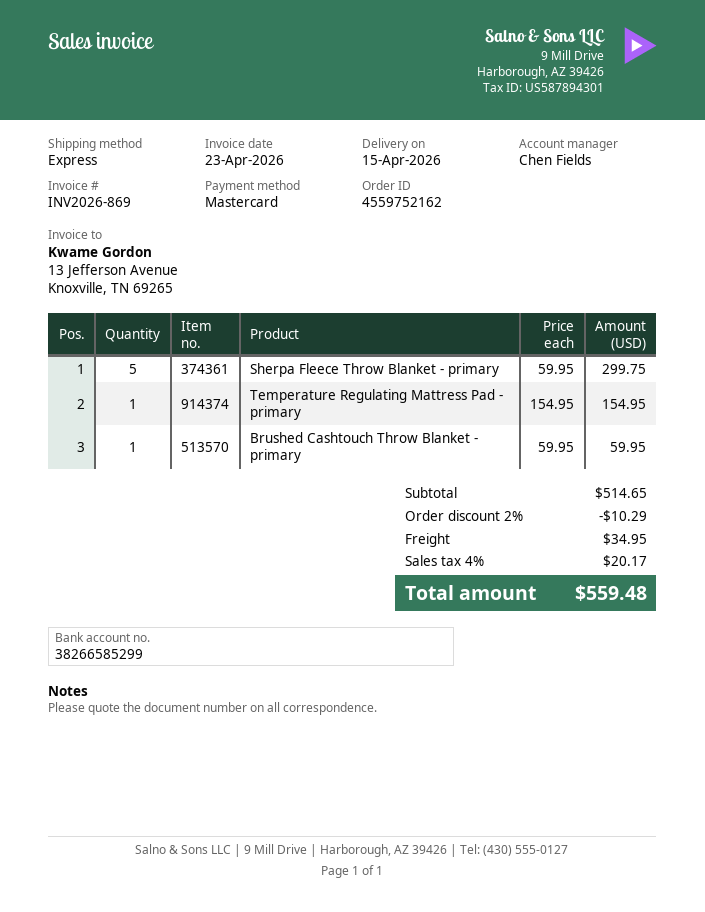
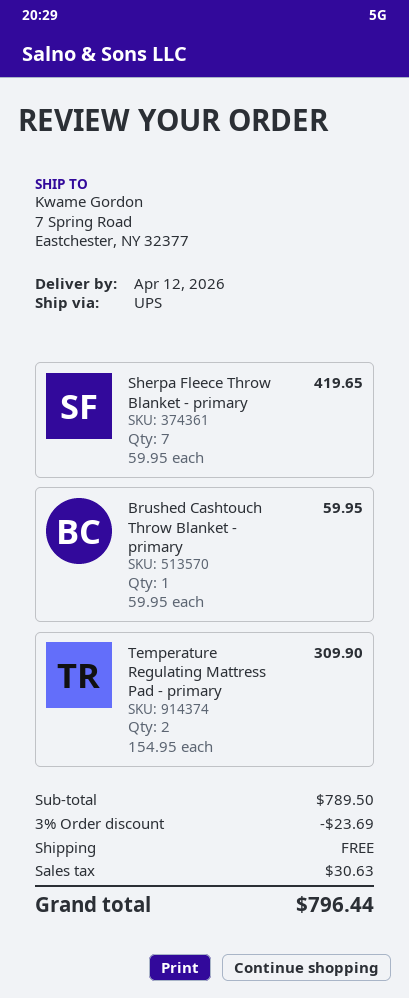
delivery date: 2026-04-15 -> 2026-04-12
shipping method: express -> UPS
Sherpa Fleece Throw Blanket - primary: 5 x 59.95 = 299.75 -> 7 x 59.95 = 419.65
Temperature Regulating Mattress Pad - primary: 1 x 154.95 = 154.95 -> 2 x 154.95 = 309.90
subtotal: 514.65 -> 789.50
discount: 2% = 10.29 -> 3% = 23.69
shipping: 34.95 -> 0.00
tax: 20.17 -> 30.63
total: 559.48 -> 796.44

